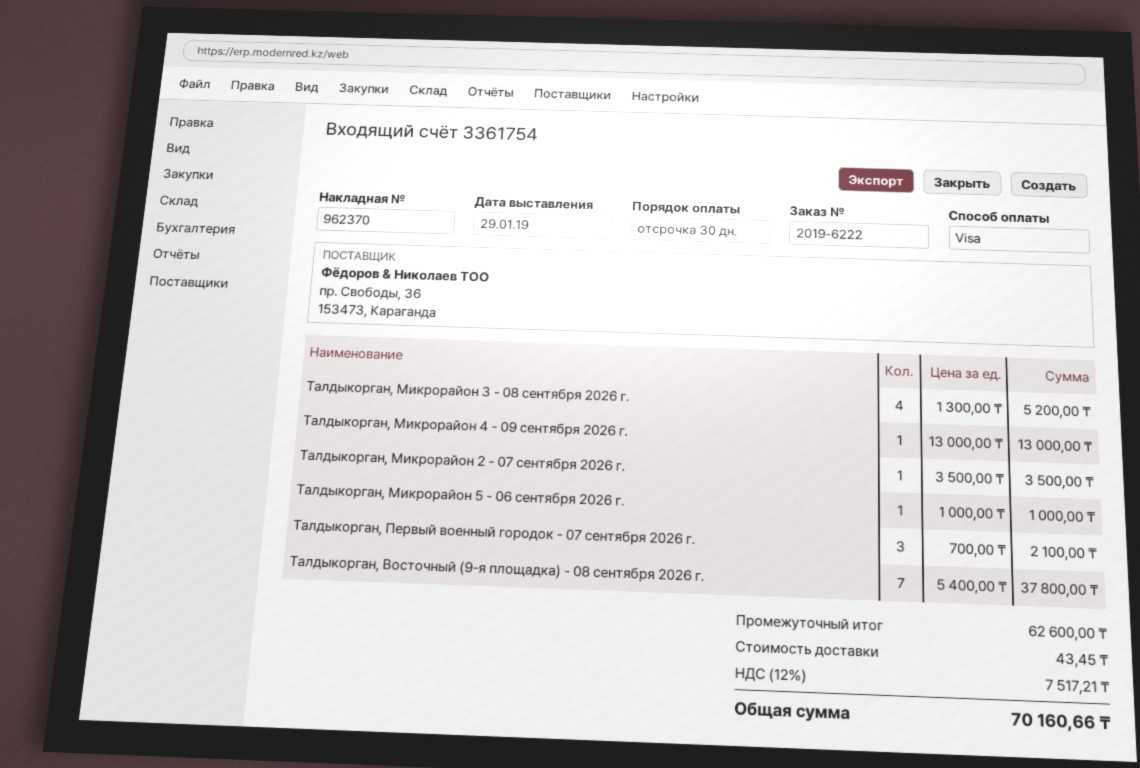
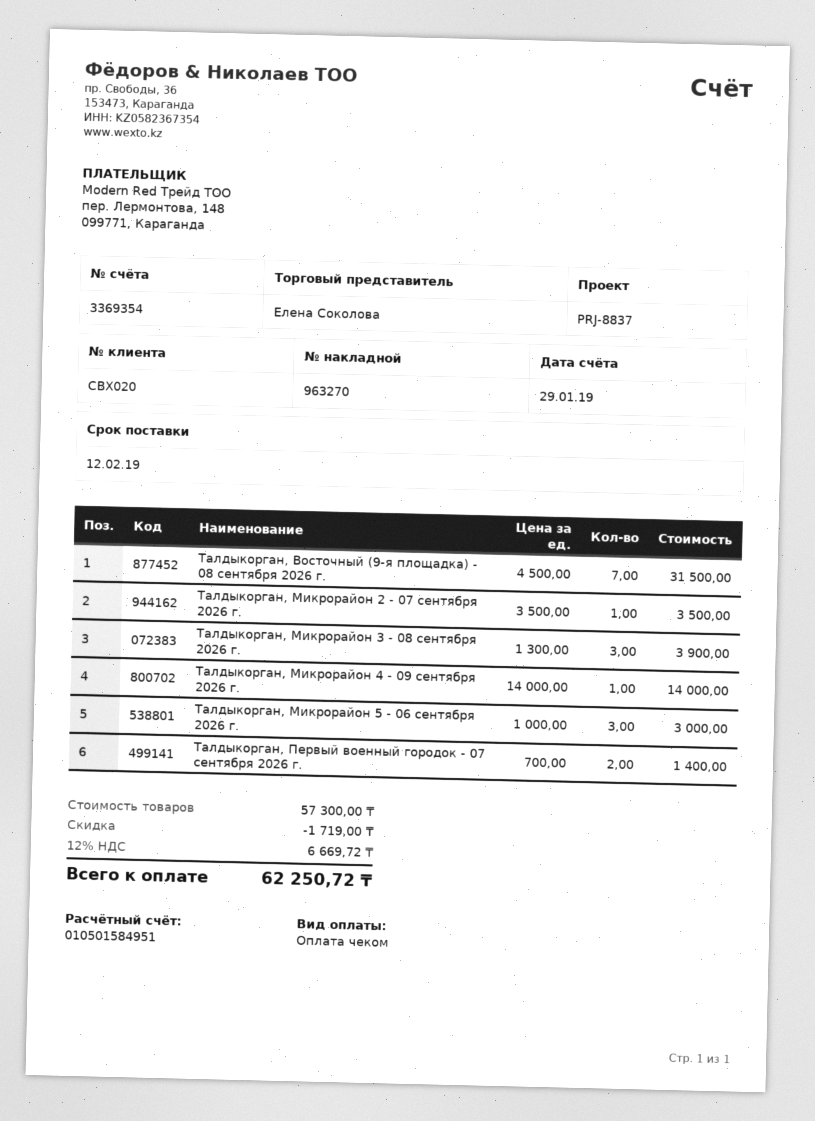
delivery note number: 962370 -> 963270
invoice number: 3361754 -> 3369354
payment method: Visa -> cheque
Талдыкорган, Микрорайон 3 - 08 сентября 2026 г.: 4 x 1300.00 = 5200.00 -> 3 x 1300.00 = 3900.00
Талдыкорган, Микрорайон 4 - 09 сентября 2026 г.: 1 x 13000.00 = 13000.00 -> 1 x 14000.00 = 14000.00
Талдыкорган, Микрорайон 5 - 06 сентября 2026 г.: 1 x 1000.00 = 1000.00 -> 3 x 1000.00 = 3000.00
Талдыкорган, Первый военный городок - 07 сентября 2026 г.: 3 x 700.00 = 2100.00 -> 2 x 700.00 = 1400.00
Талдыкорган, Восточный (9-я площадка) - 08 сентября 2026 г.: 7 x 5400.00 = 37800.00 -> 7 x 4500.00 = 31500.00
subtotal: 62600.00 -> 57300.00
discount: none -> 1719.00
shipping: 43.45 -> none
tax: 12% = 7517.21 -> 12% = 6669.72
total: 70160.66 -> 62250.72

